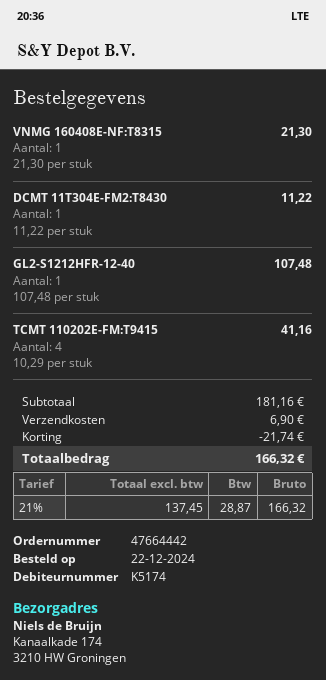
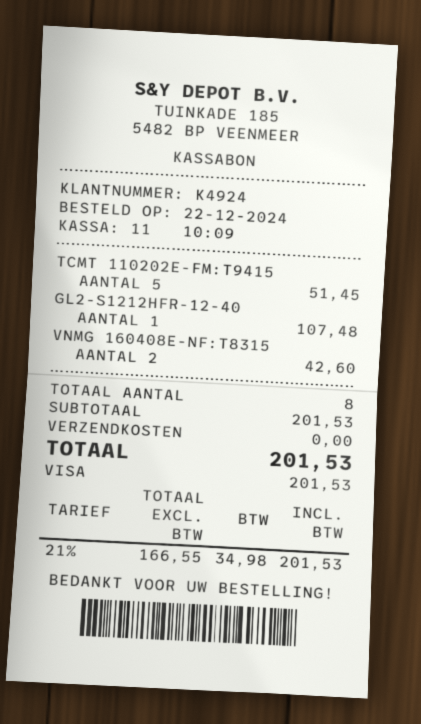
customer number: K5174 -> K4924
VNMG 160408E-NF:T8315: 1 for 21.30 -> 2 for 42.60
DCMT 11T304E-FM2:T8430: 1 for 11.22 -> none
TCMT 110202E-FM:T9415: 4 for 41.16 -> 5 for 51.45
subtotal: 181.16 -> 201.53
discount: 21.74 -> none
shipping: 6.90 -> 0.00
net: 137.45 -> 166.55
tax: 21% = 28.87 -> 21% = 34.98
total: 166.32 -> 201.53

